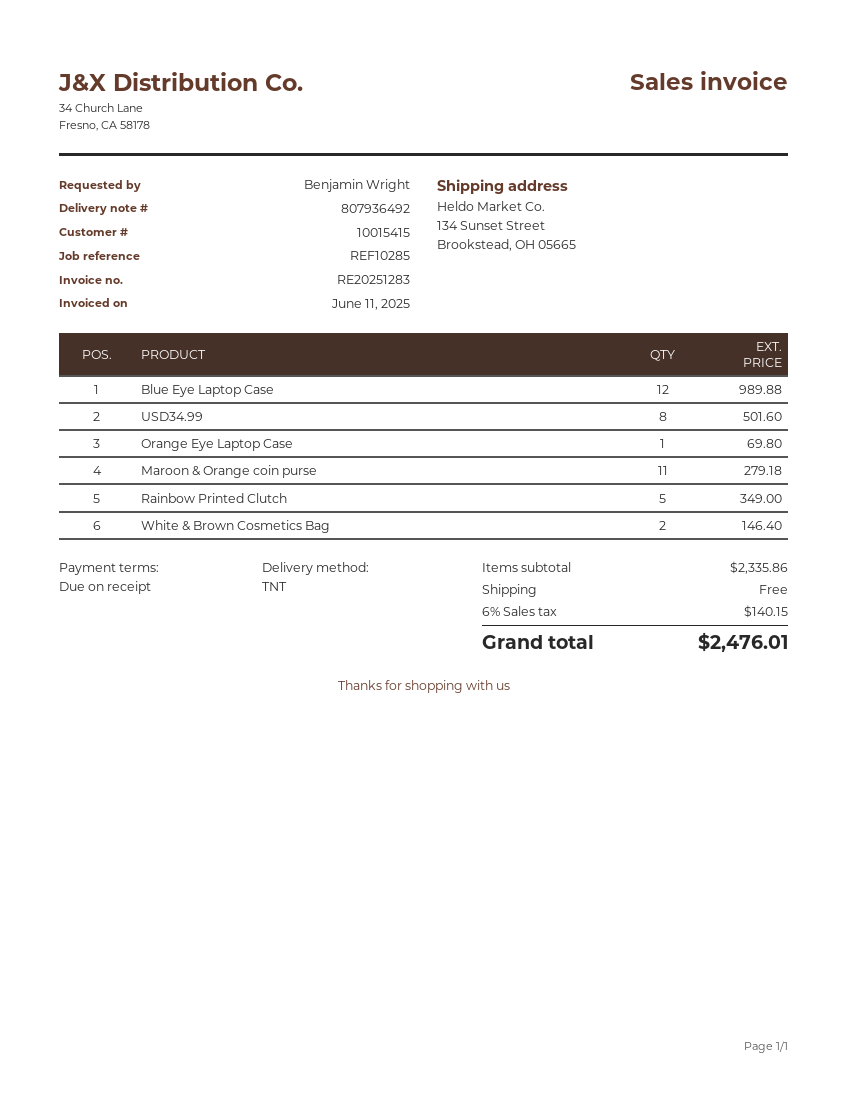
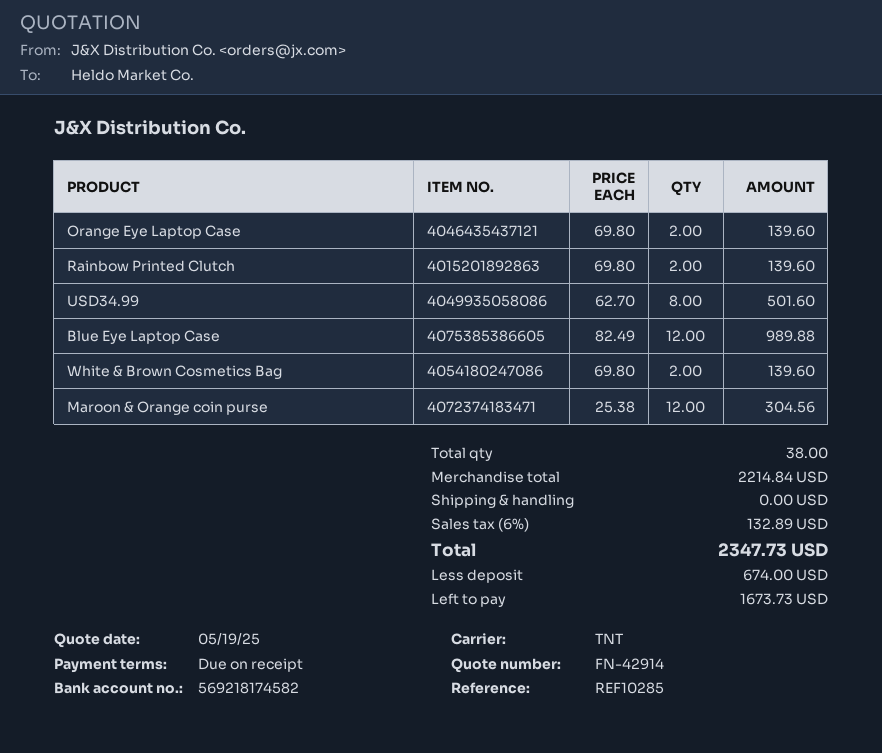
Orange Eye Laptop Case: 1 for 69.80 -> 2 for 139.60
Maroon & Orange coin purse: 11 for 279.18 -> 12 for 304.56
Rainbow Printed Clutch: 5 for 349.00 -> 2 for 139.60
White & Brown Cosmetics Bag: 2 for 146.40 -> 2 for 139.60
subtotal: 2335.86 -> 2214.84
tax: 6% = 140.15 -> 6% = 132.89
total: 2476.01 -> 2347.73

